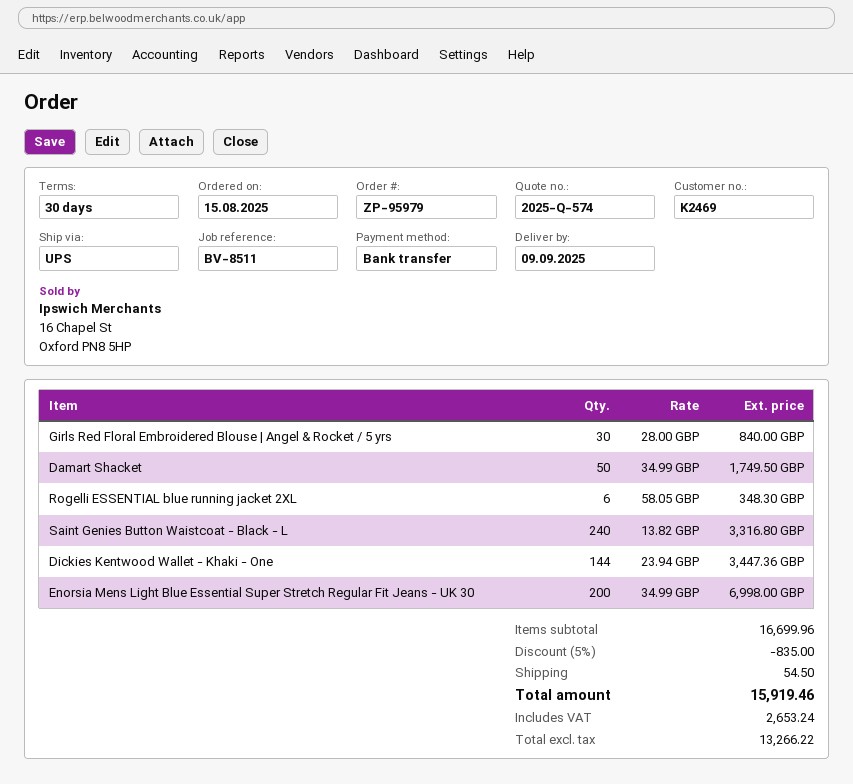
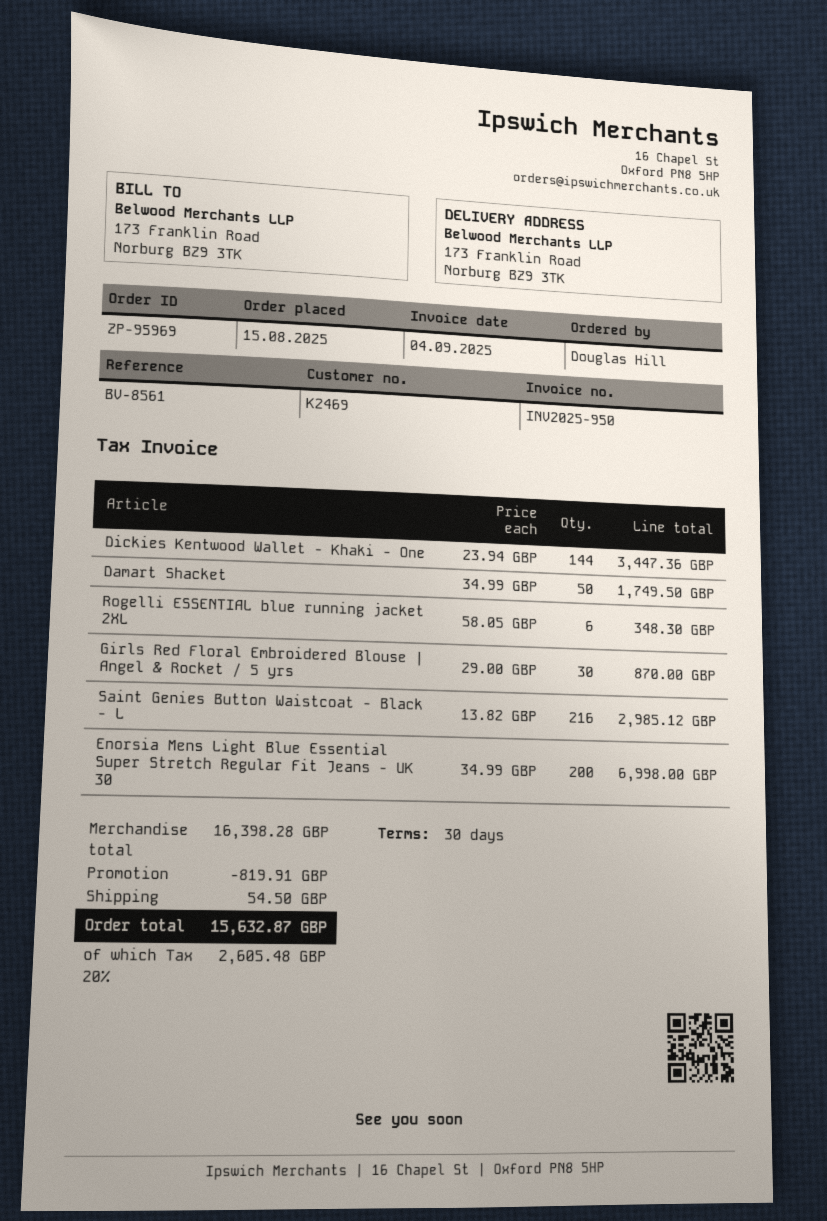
order number: ZP-95979 -> ZP-95969
reference: BV-8511 -> BV-8561
Girls Red Floral Embroidered Blouse | Angel & Rocket / 5 yrs: 30 x 28.00 = 840.00 -> 30 x 29.00 = 870.00
Saint Genies Button Waistcoat - Black - L: 240 x 13.82 = 3316.80 -> 216 x 13.82 = 2985.12
subtotal: 16699.96 -> 16398.28
discount: 835.00 -> 819.91
tax: 2653.24 -> 2605.48
total: 15919.46 -> 15632.87

